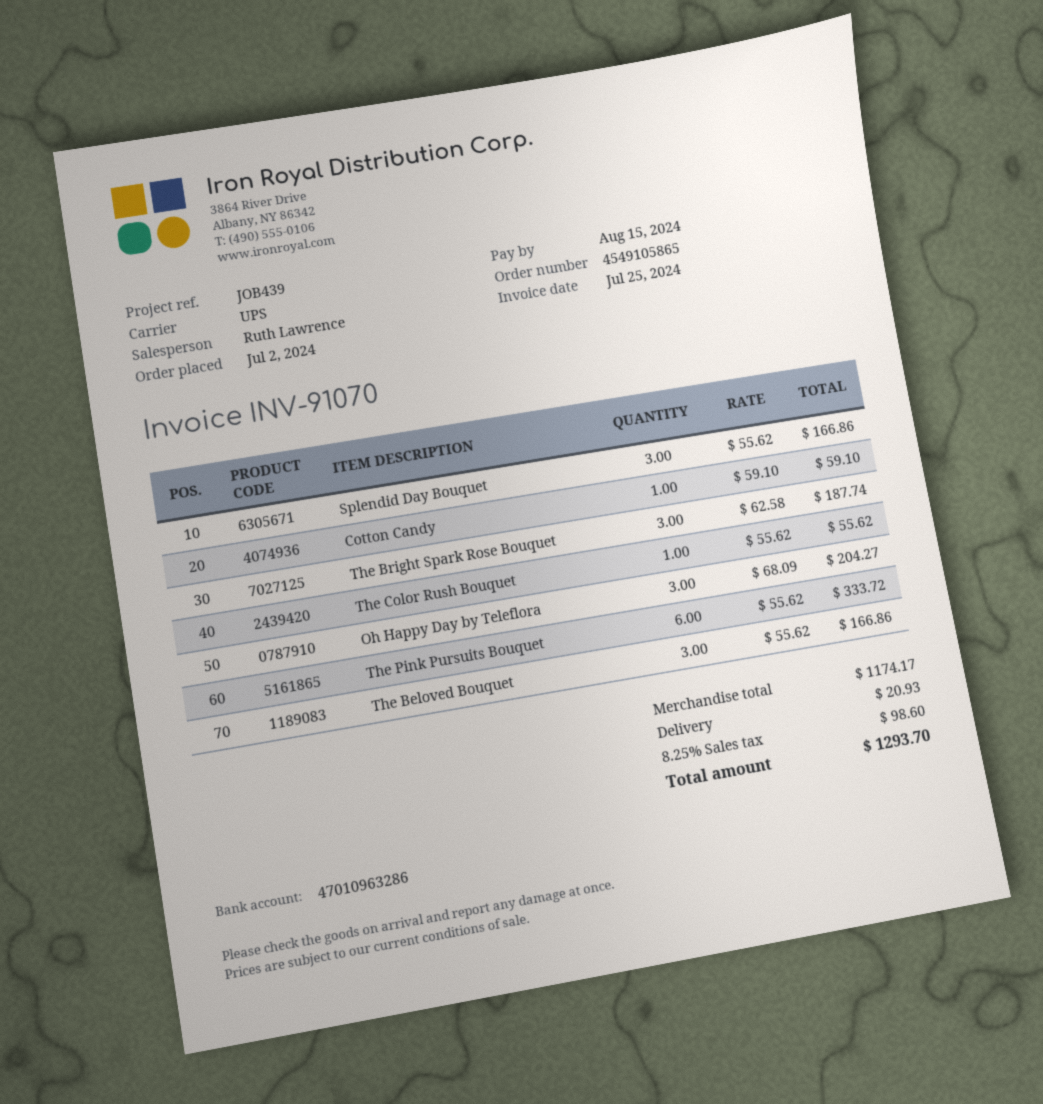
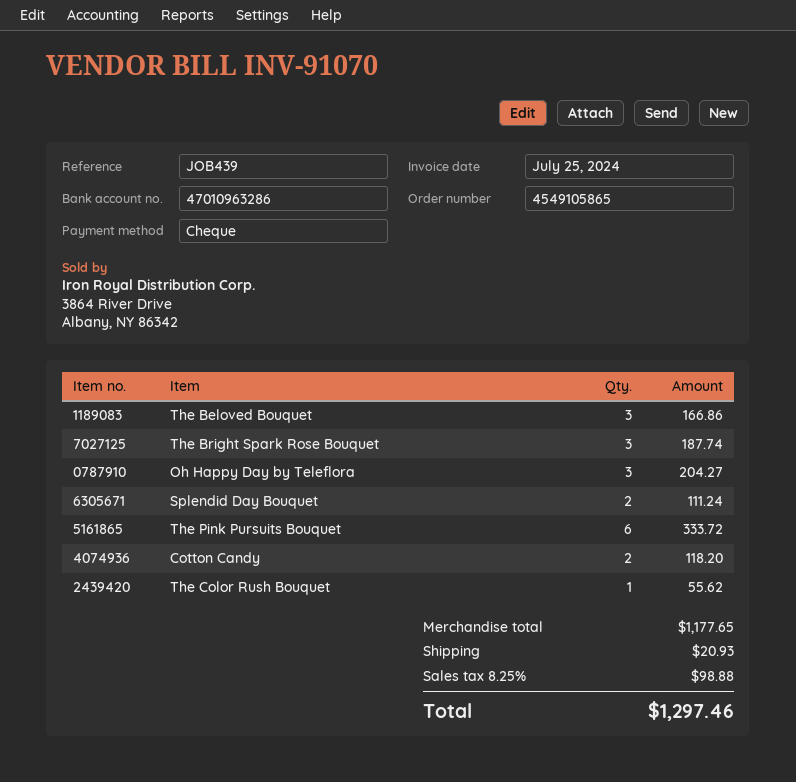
Splendid Day Bouquet: 3 for 166.86 -> 2 for 111.24
Cotton Candy: 1 for 59.10 -> 2 for 118.20
subtotal: 1174.17 -> 1177.65
tax: 8.25% = 98.60 -> 8.25% = 98.88
total: 1293.70 -> 1297.46

